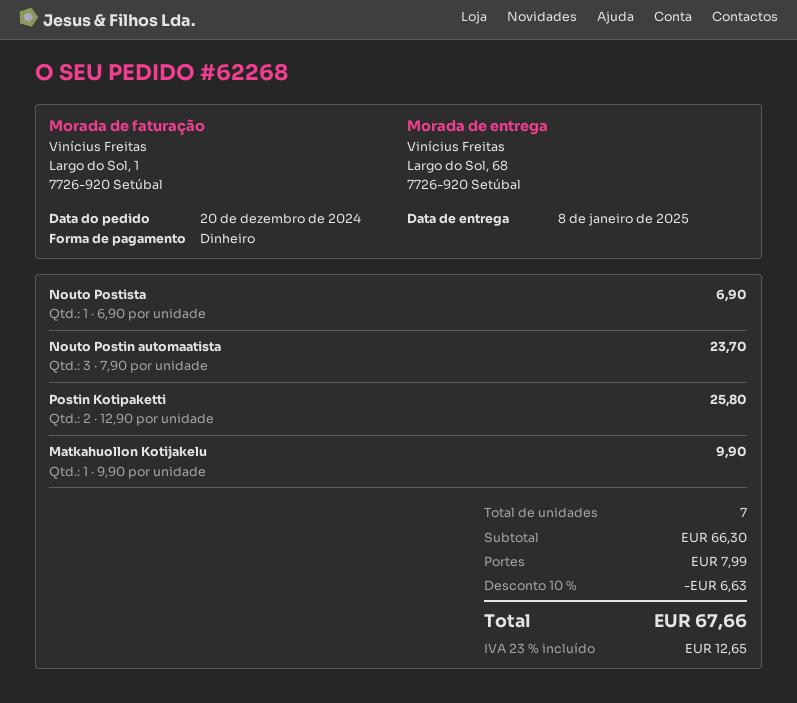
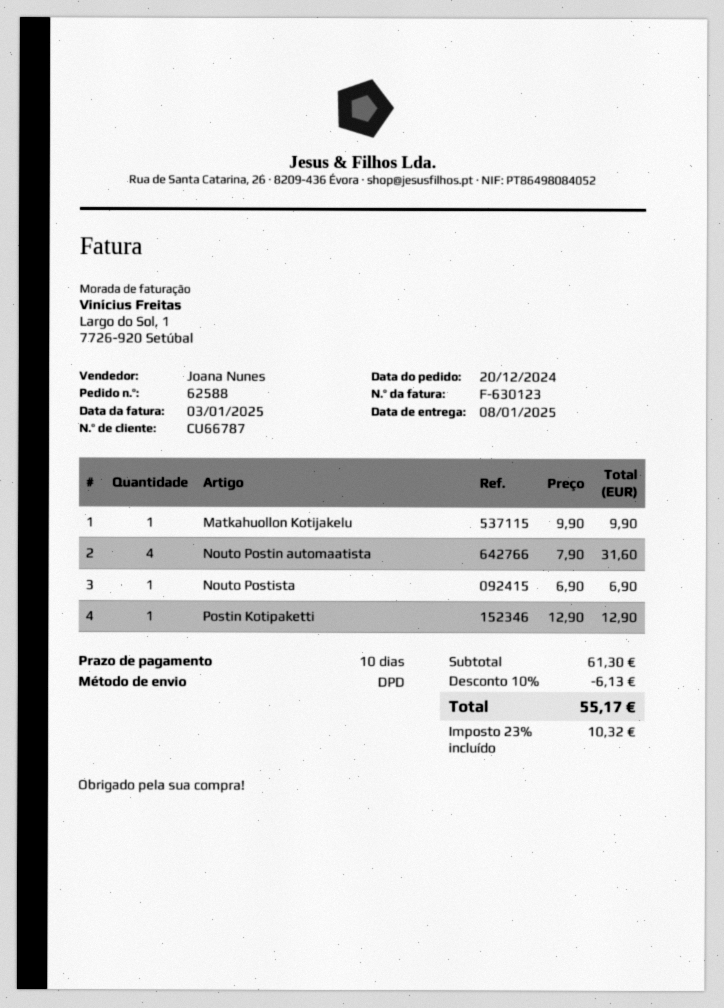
order number: 62268 -> 62588
Nouto Postin automaatista: 3 x 7.90 = 23.70 -> 4 x 7.90 = 31.60
Postin Kotipaketti: 2 x 12.90 = 25.80 -> 1 x 12.90 = 12.90
subtotal: 66.30 -> 61.30
discount: 10% = 6.63 -> 10% = 6.13
shipping: 7.99 -> none
tax: 23% = 12.65 -> 23% = 10.32
total: 67.66 -> 55.17

